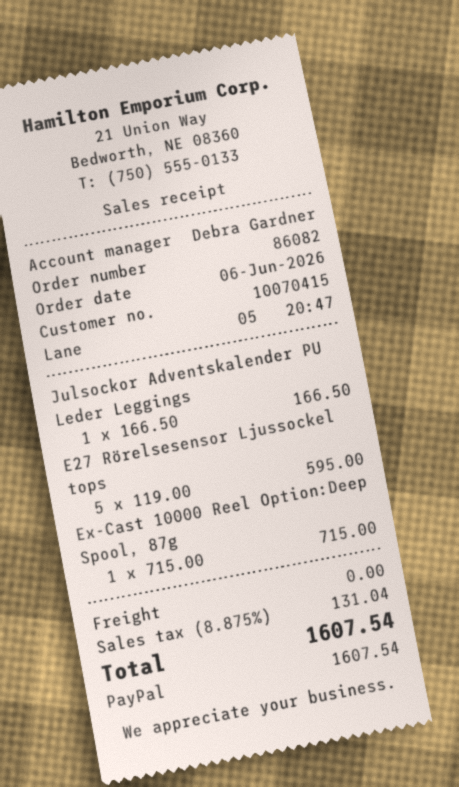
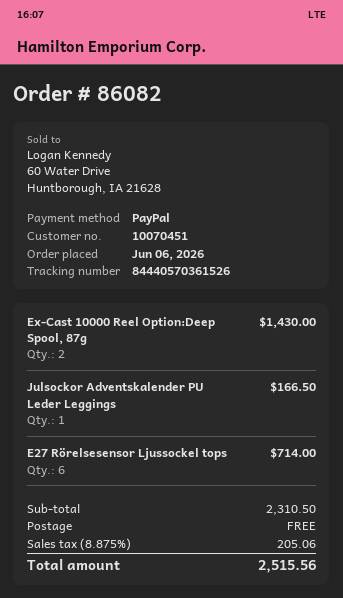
customer number: 10070415 -> 10070451
E27 Rörelsesensor Ljussockel tops: 5 for 595.00 -> 6 for 714.00
Ex-Cast 10000 Reel Option:Deep Spool, 87g: 1 for 715.00 -> 2 for 1430.00
tax: 8.875% = 131.04 -> 8.875% = 205.06
total: 1607.54 -> 2515.56

